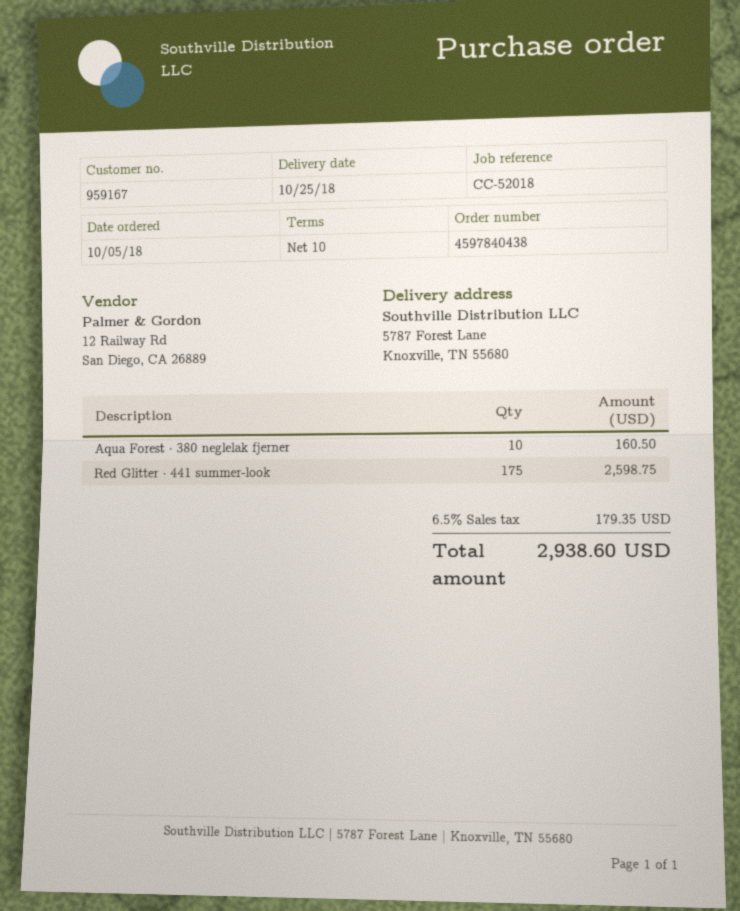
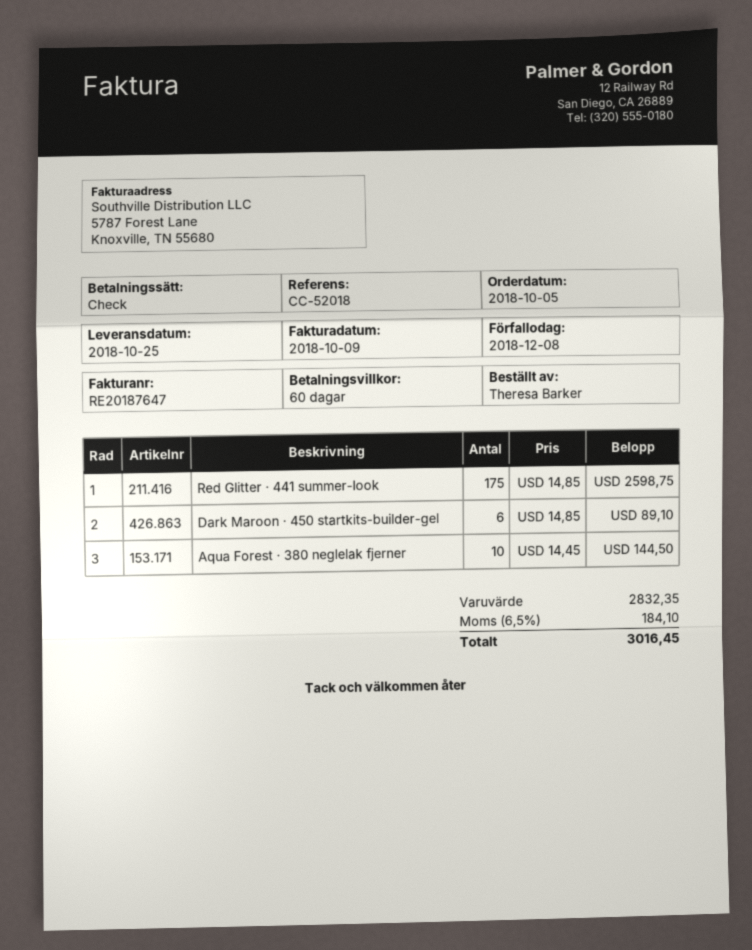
payment terms: 10 days -> 60 days
Aqua Forest · 380 neglelak fjerner: 10 for 160.50 -> 10 for 144.50
Dark Maroon · 450 startkits-builder-gel: none -> 6 for 89.10
tax: 6.5% = 179.35 -> 6.5% = 184.10
total: 2938.60 -> 3016.45

